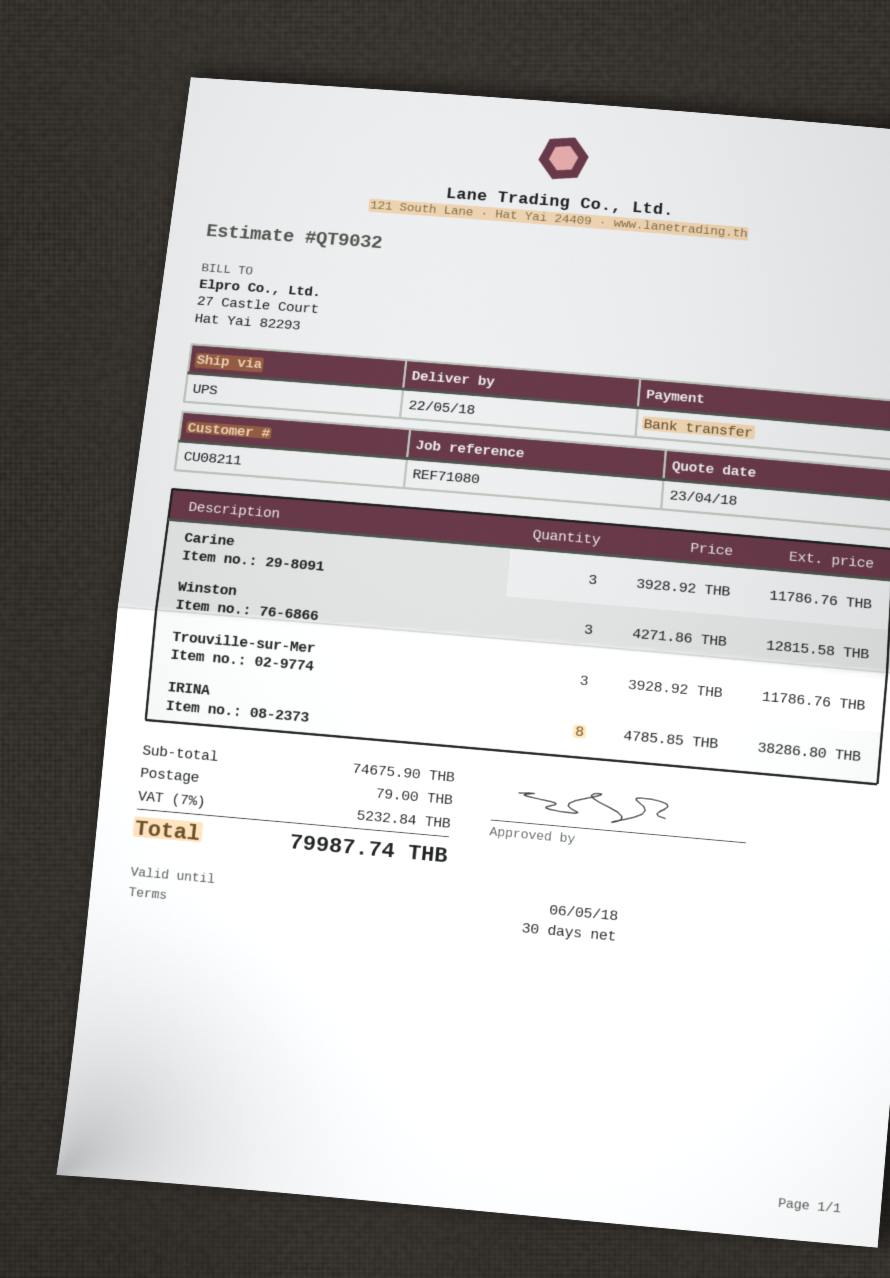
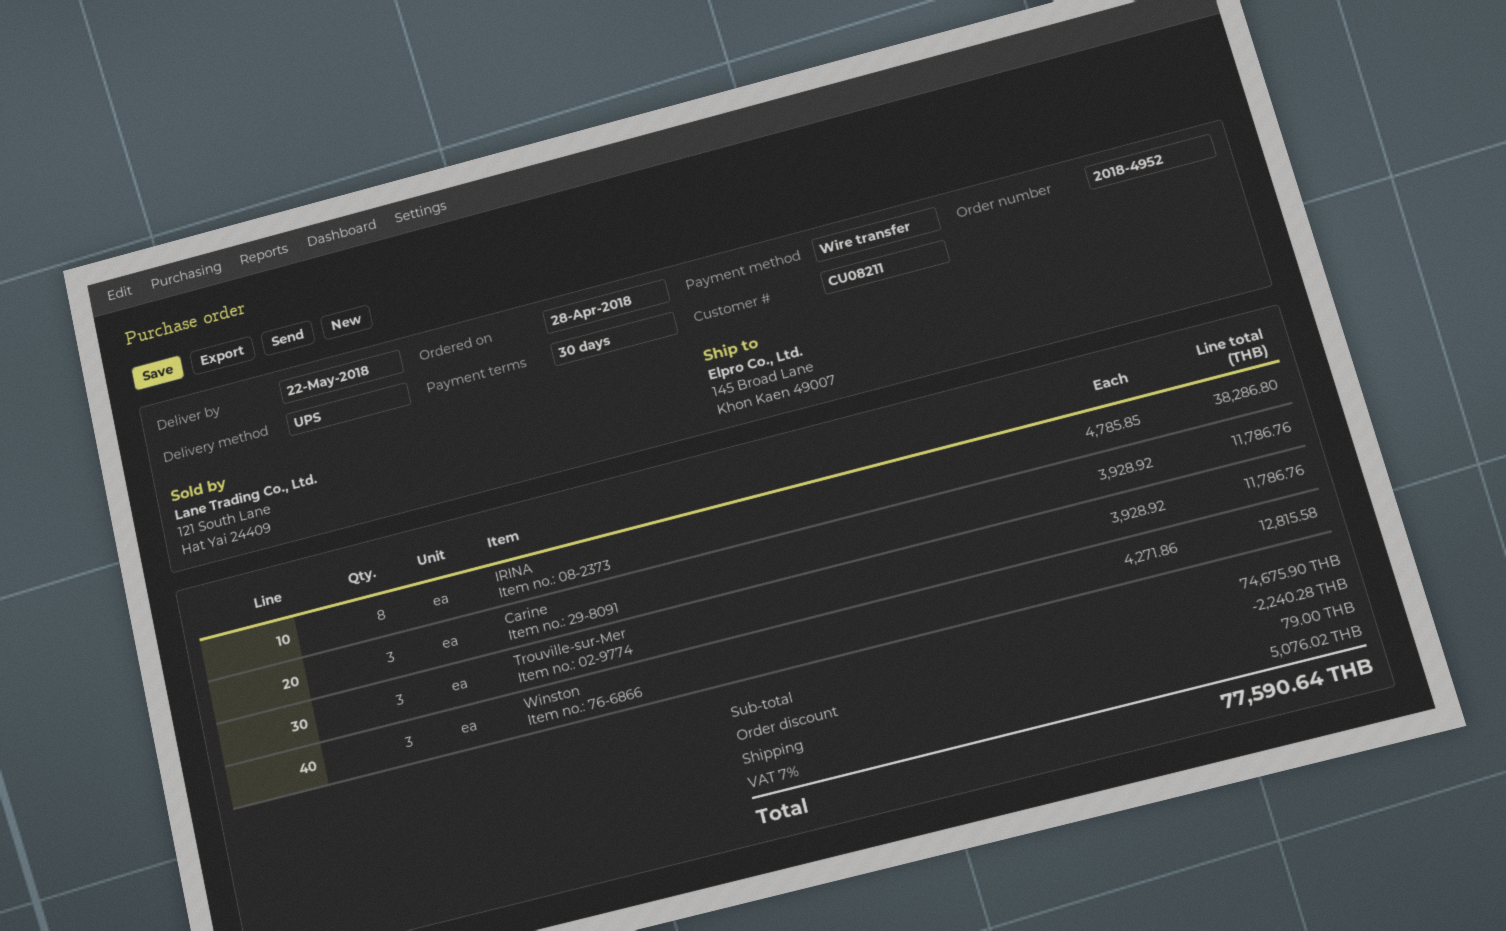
discount: none -> 2240.28
tax: 7% = 5232.84 -> 7% = 5076.02
total: 79987.74 -> 77590.64

